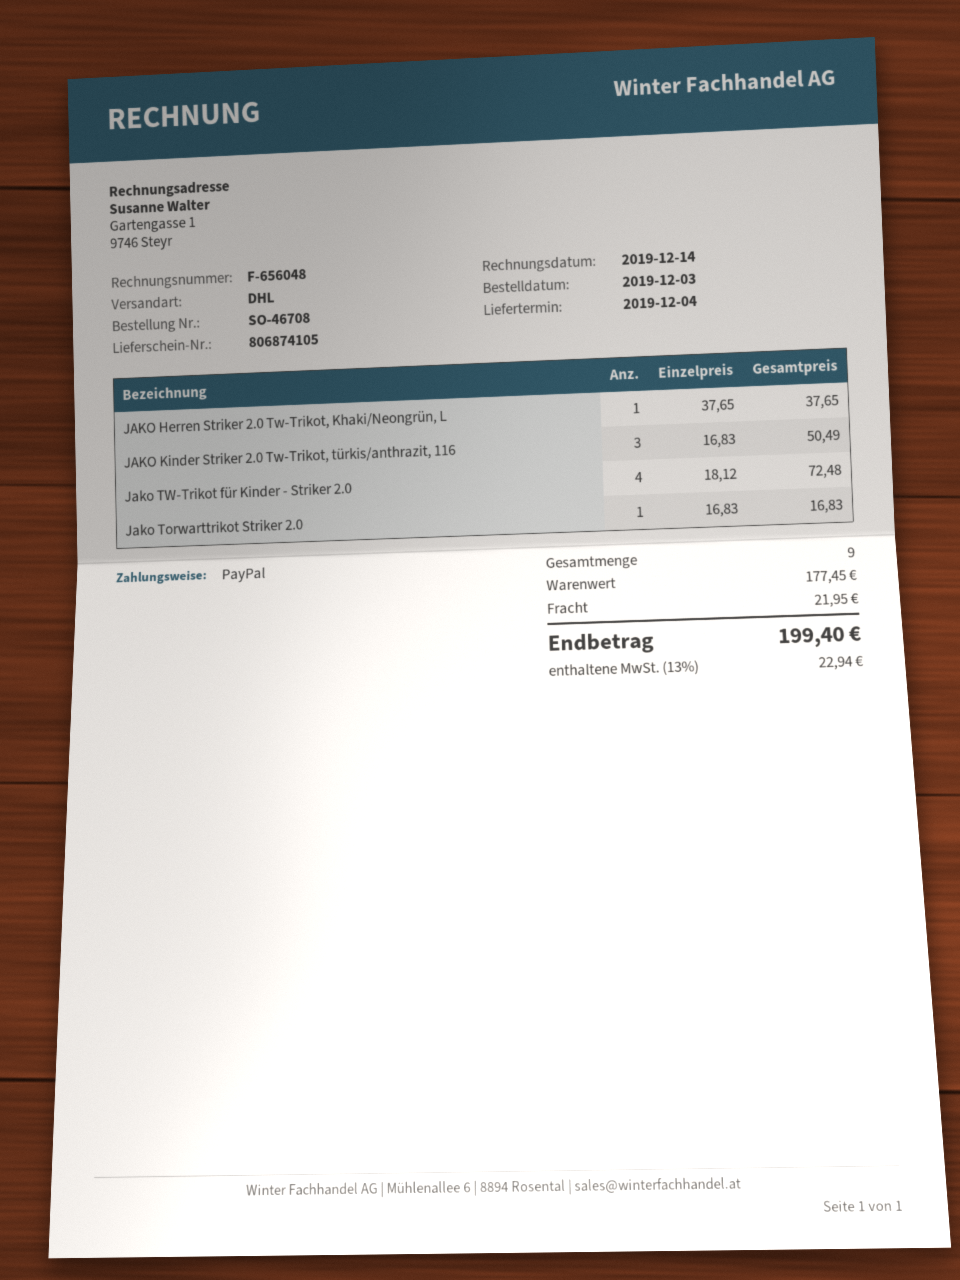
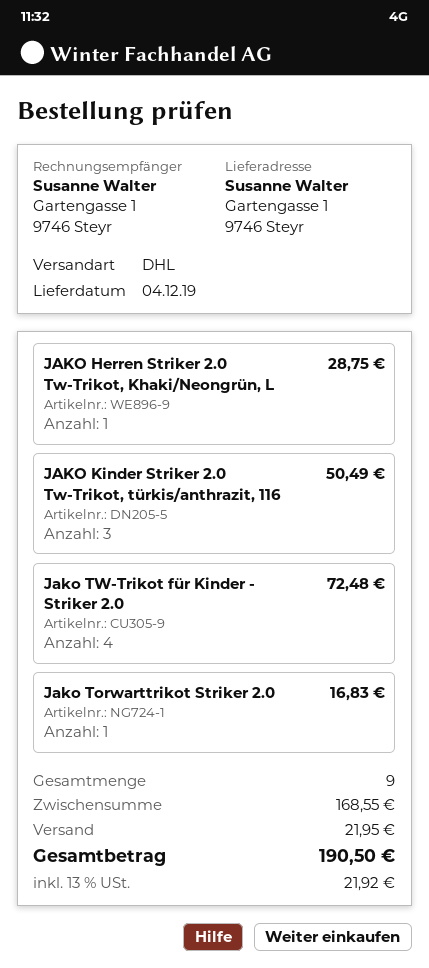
JAKO Herren Striker 2.0 Tw-Trikot, Khaki/Neongrün, L: 1 for 37.65 -> 1 for 28.75
subtotal: 177.45 -> 168.55
tax: 13% = 22.94 -> 13% = 21.92
total: 199.40 -> 190.50

